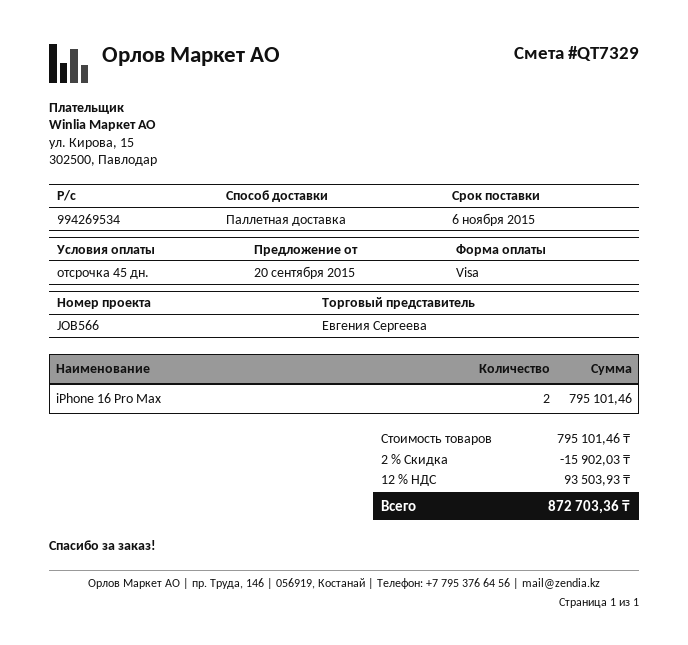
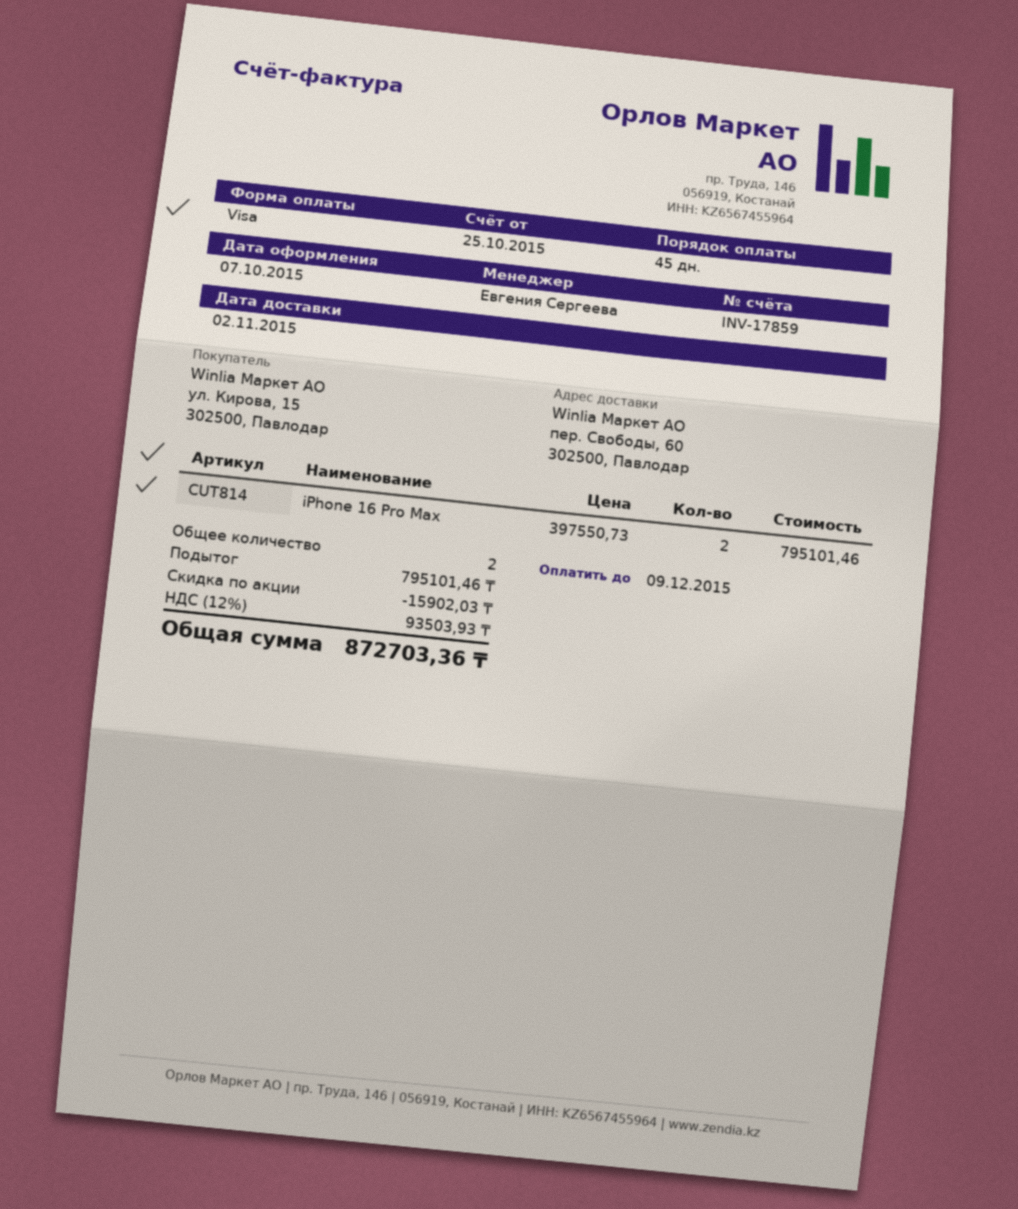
delivery date: 2015-11-06 -> 2015-11-02

